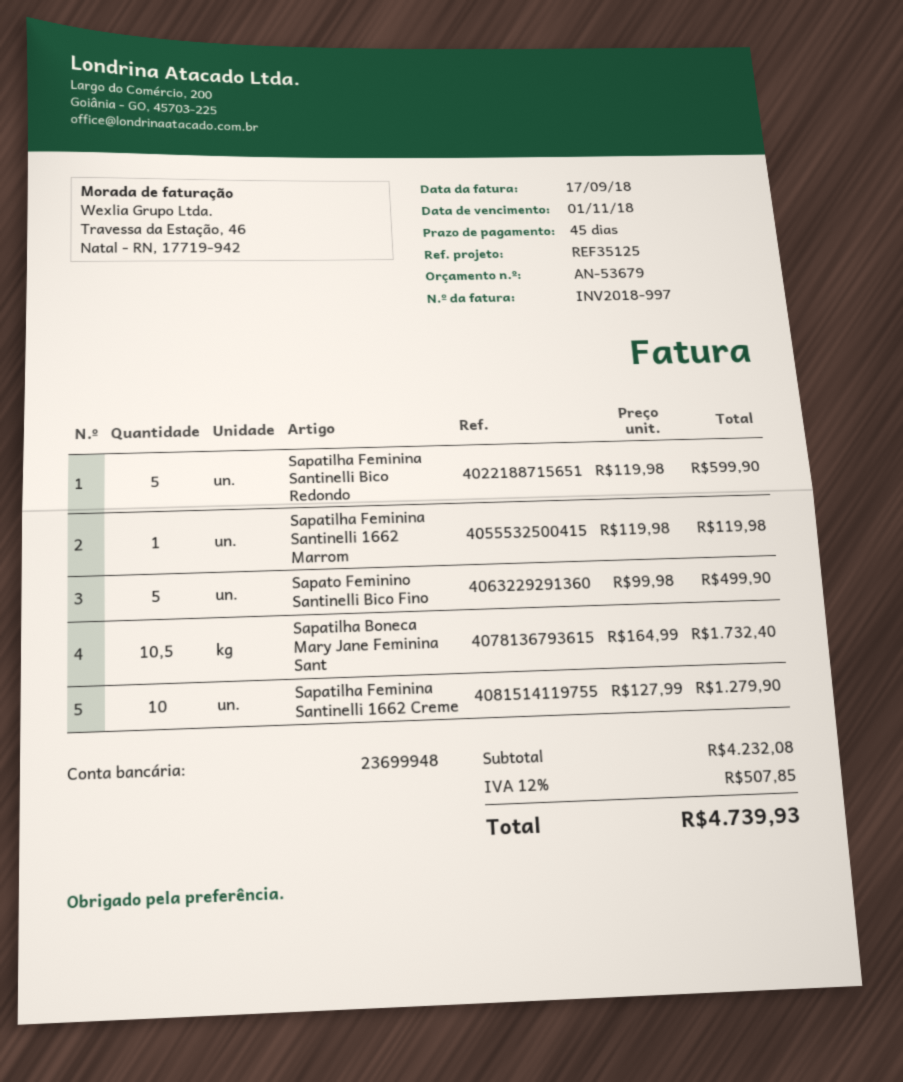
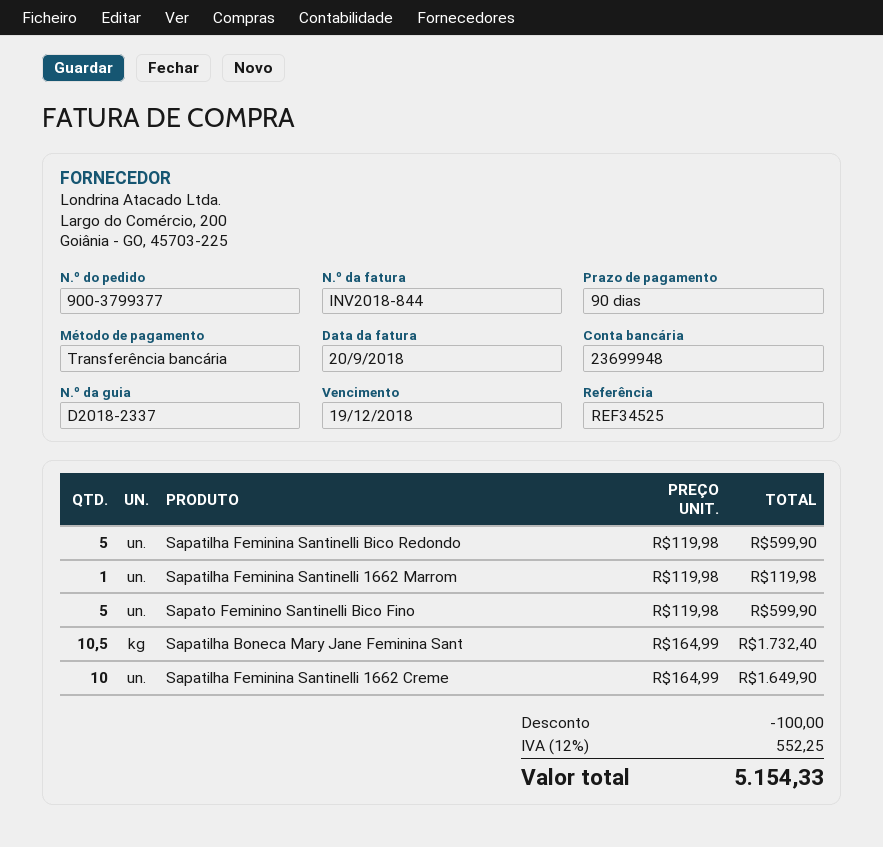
invoice number: INV2018-997 -> INV2018-844
invoice date: 2018-09-17 -> 2018-09-20
payment terms: 45 days -> 90 days
due date: 2018-11-01 -> 2018-12-19
reference: REF35125 -> REF34525
Sapato Feminino Santinelli Bico Fino: 5 x 99.98 = 499.90 -> 5 x 119.98 = 599.90
Sapatilha Feminina Santinelli 1662 Creme: 10 x 127.99 = 1279.90 -> 10 x 164.99 = 1649.90
discount: none -> 100.00
tax: 12% = 507.85 -> 12% = 552.25
total: 4739.93 -> 5154.33

